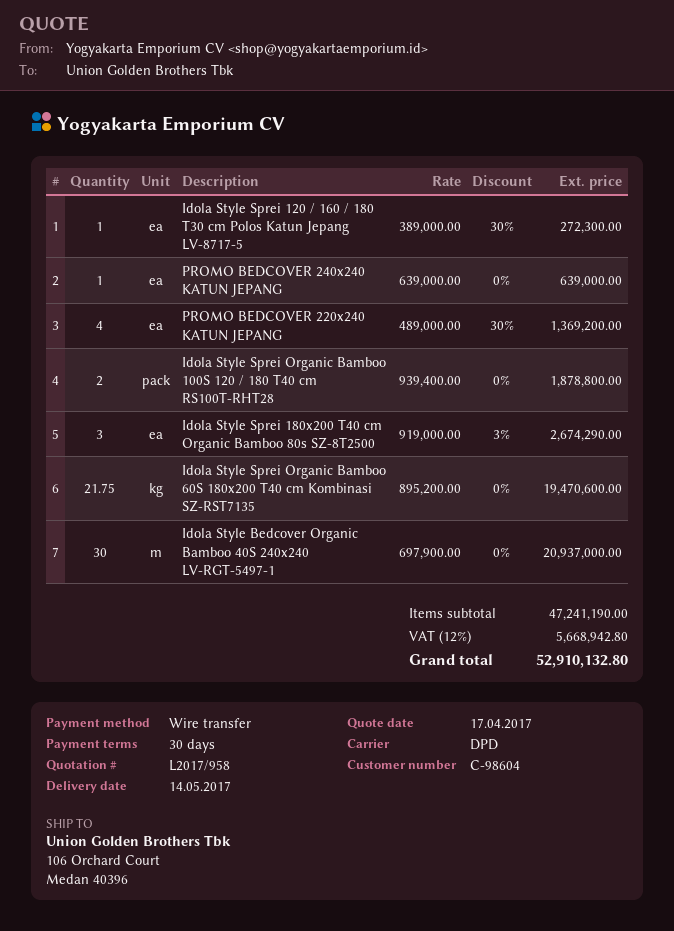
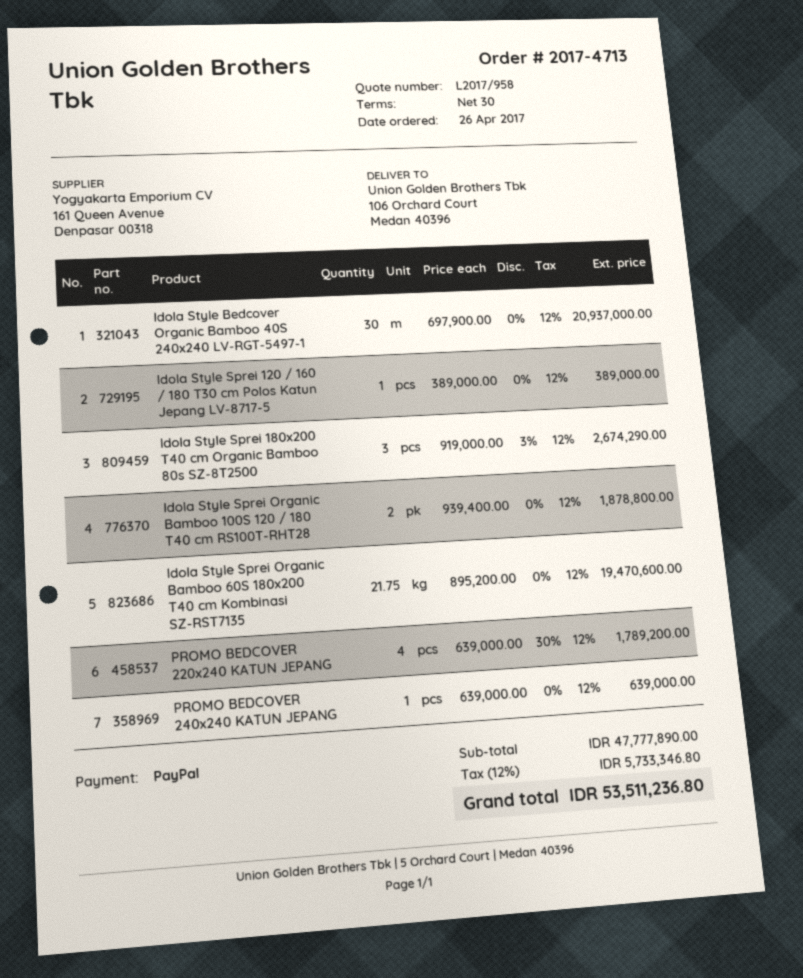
payment method: bank transfer -> PayPal
Idola Style Sprei 120 / 160 / 180 T30 cm Polos Katun Jepang LV-8717-5: 1 x 389000.00 - 30% = 272300.00 -> 1 x 389000.00 = 389000.00
PROMO BEDCOVER 220x240 KATUN JEPANG: 4 x 489000.00 - 30% = 1369200.00 -> 4 x 639000.00 - 30% = 1789200.00
subtotal: 47241190.00 -> 47777890.00
tax: 12% = 5668942.80 -> 12% = 5733346.80
total: 52910132.80 -> 53511236.80

